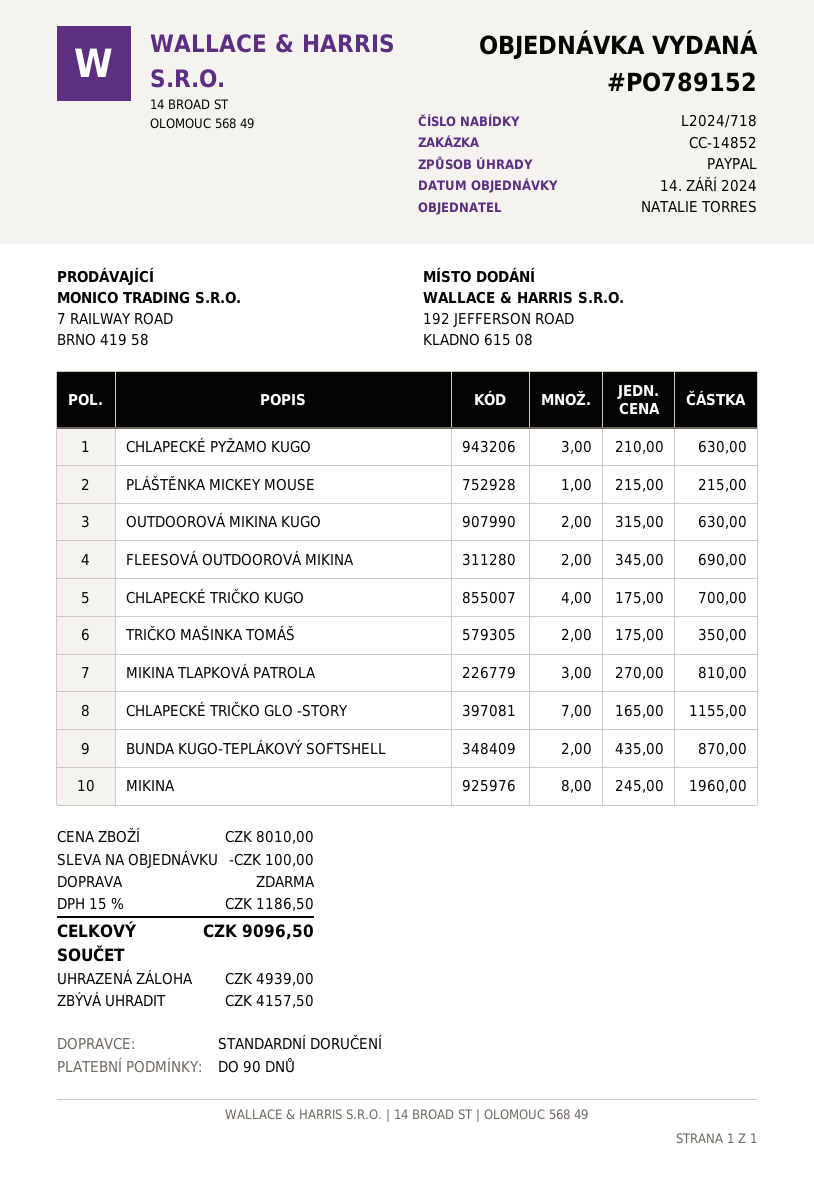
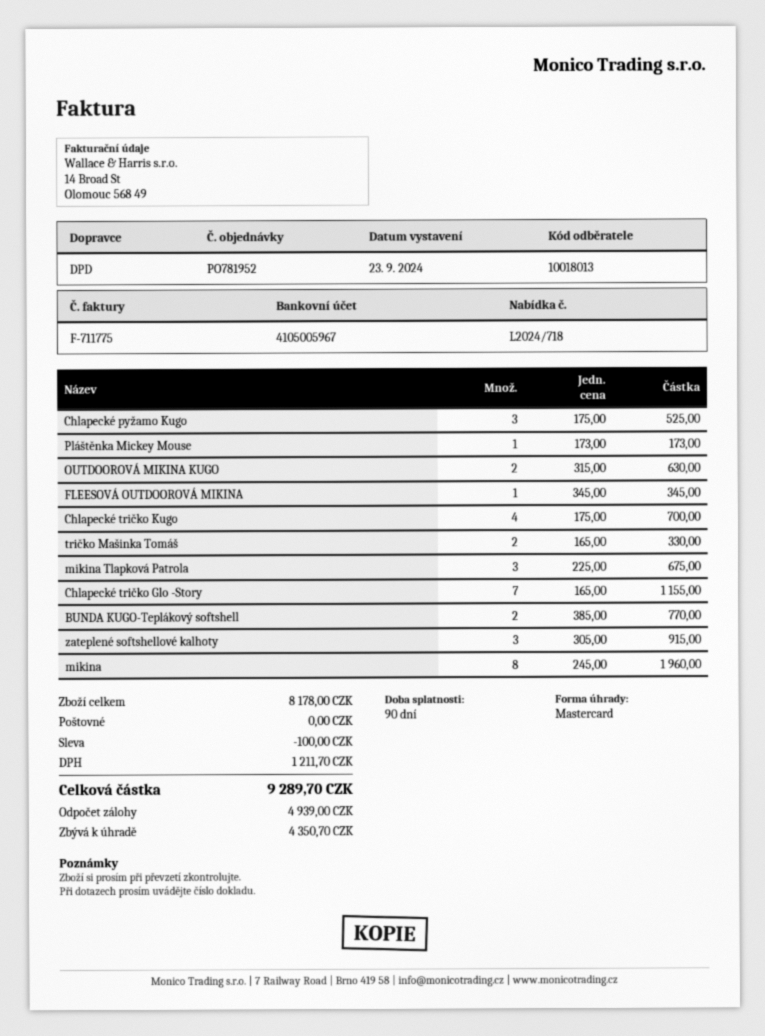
order number: PO789152 -> PO781952
payment method: PayPal -> Mastercard
shipping method: standard -> DPD
CHLAPECKÉ PYŽAMO KUGO: 3 x 210.00 = 630.00 -> 3 x 175.00 = 525.00
PLÁŠTĚNKA MICKEY MOUSE: 1 x 215.00 = 215.00 -> 1 x 173.00 = 173.00
FLEESOVÁ OUTDOOROVÁ MIKINA: 2 x 345.00 = 690.00 -> 1 x 345.00 = 345.00
TRIČKO MAŠINKA TOMÁŠ: 2 x 175.00 = 350.00 -> 2 x 165.00 = 330.00
MIKINA TLAPKOVÁ PATROLA: 3 x 270.00 = 810.00 -> 3 x 225.00 = 675.00
BUNDA KUGO-TEPLÁKOVÝ SOFTSHELL: 2 x 435.00 = 870.00 -> 2 x 385.00 = 770.00
zateplené softshellové kalhoty: none -> 3 x 305.00 = 915.00
subtotal: 8010.00 -> 8178.00
tax: 1186.50 -> 1211.70
total: 9096.50 -> 9289.70
balance: 4157.50 -> 4350.70

